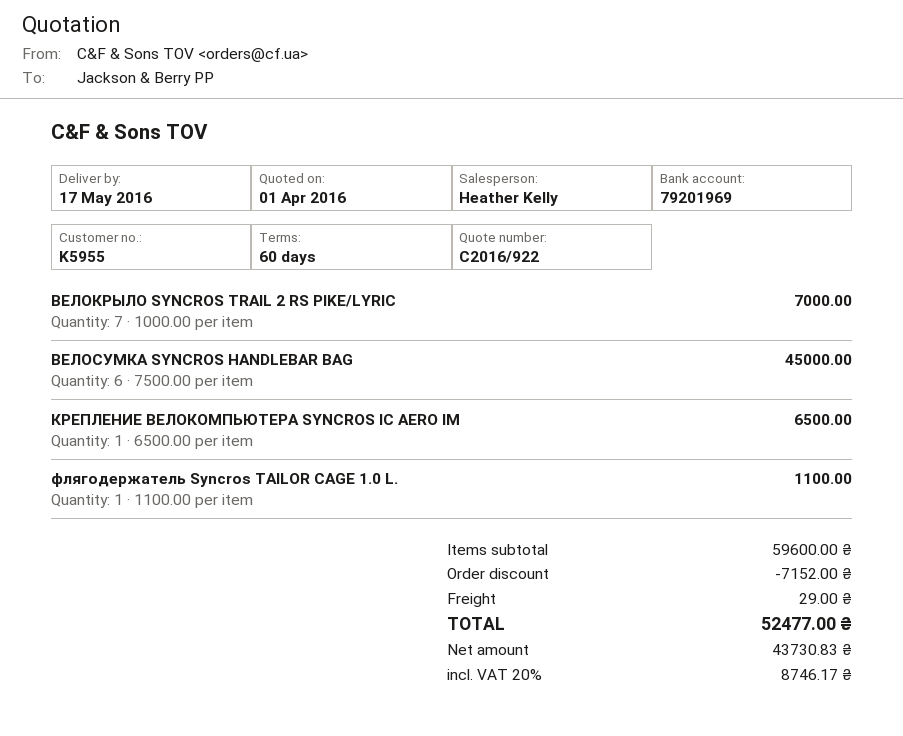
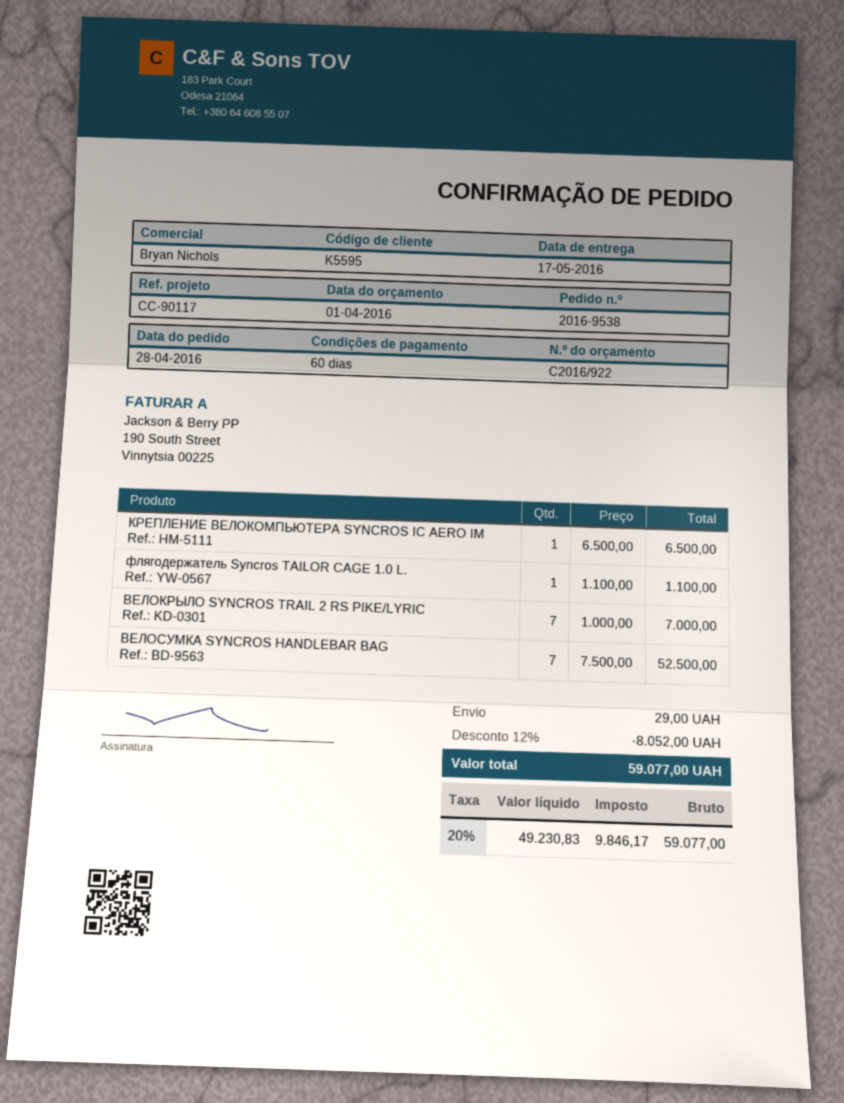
customer number: K5955 -> K5595
sales rep: Heather Kelly -> Bryan Nichols
ВЕЛОСУМКА SYNCROS HANDLEBAR BAG: 6 x 7500.00 = 45000.00 -> 7 x 7500.00 = 52500.00
discount: 7152.00 -> 8052.00
net: 43730.83 -> 49230.83
tax: 20% = 8746.17 -> 20% = 9846.17
total: 52477.00 -> 59077.00

